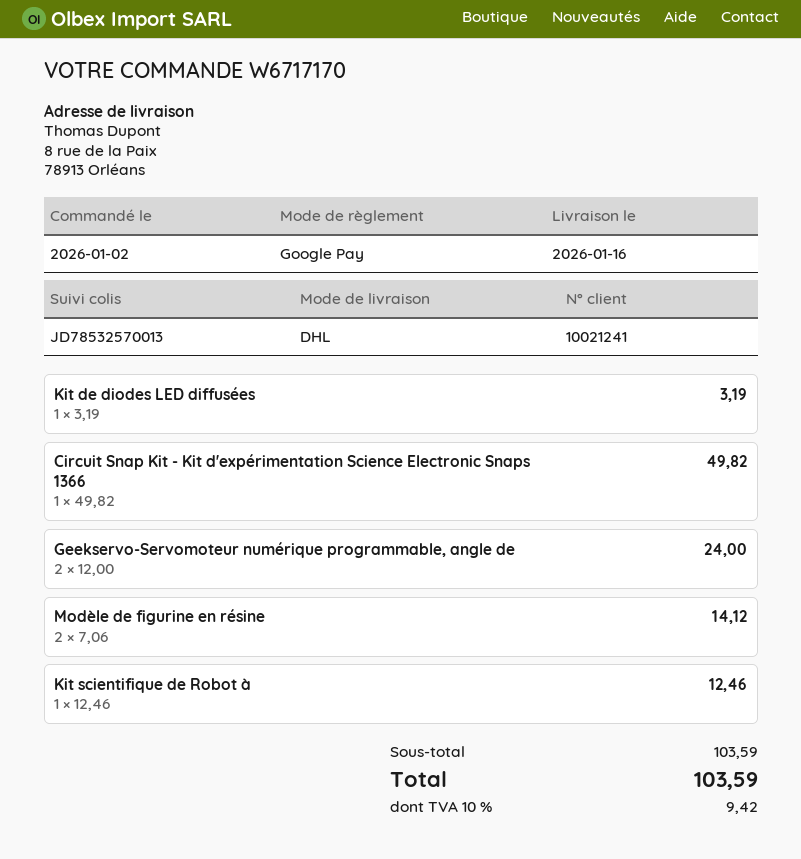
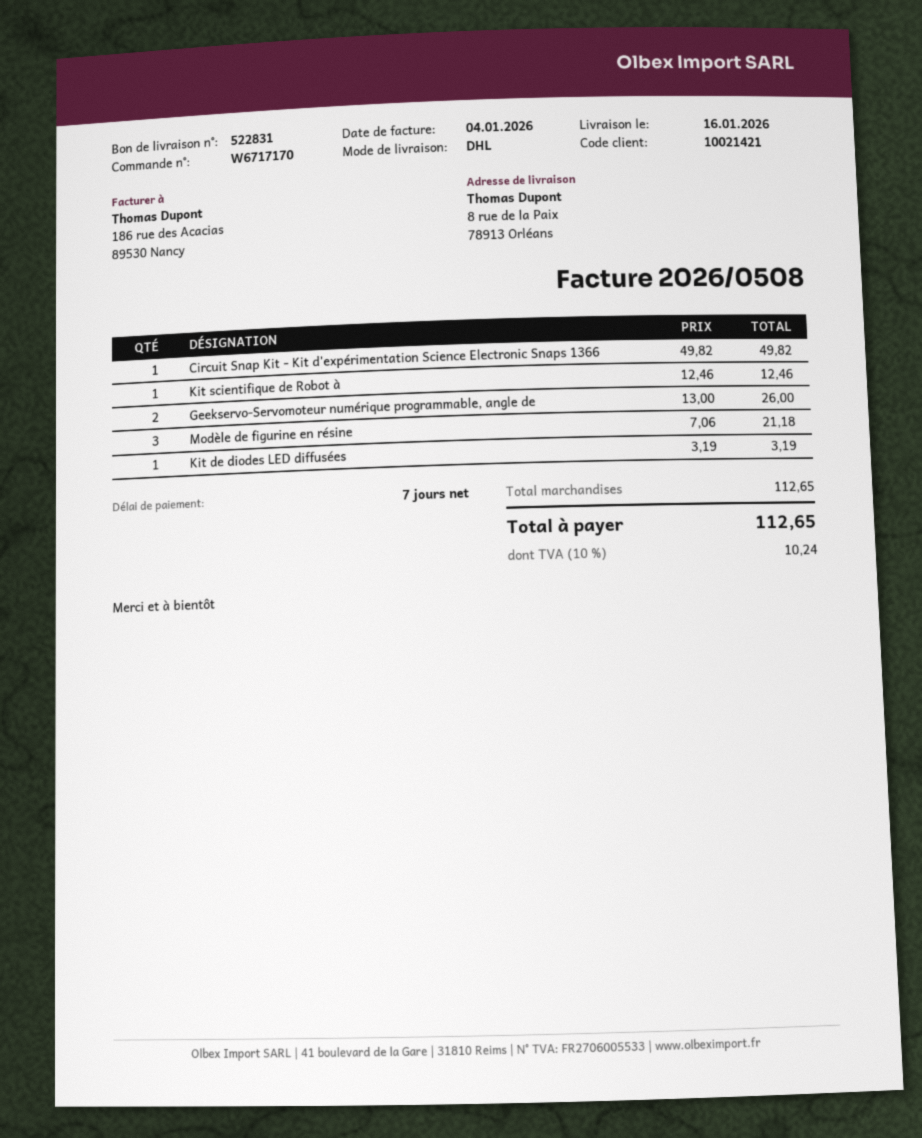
customer number: 10021241 -> 10021421
Geekservo-Servomoteur numérique programmable, angle de: 2 x 12.00 = 24.00 -> 2 x 13.00 = 26.00
Modèle de figurine en résine: 2 x 7.06 = 14.12 -> 3 x 7.06 = 21.18
subtotal: 103.59 -> 112.65
tax: 10% = 9.42 -> 10% = 10.24
total: 103.59 -> 112.65

